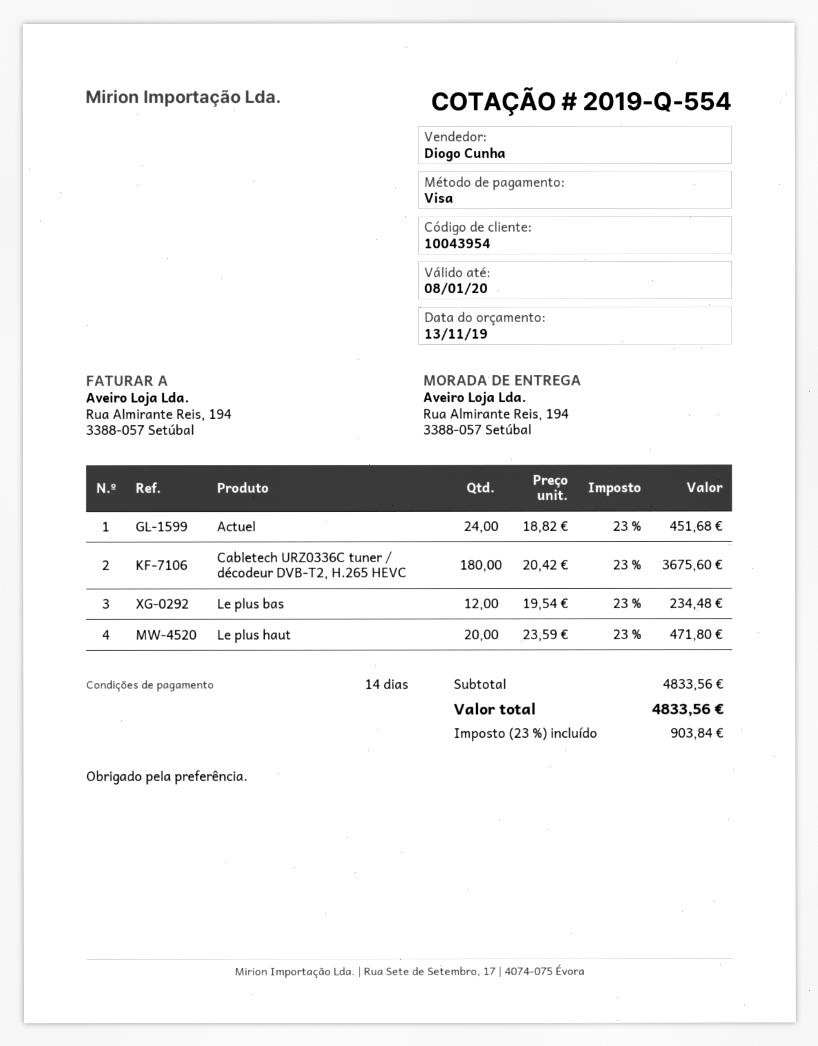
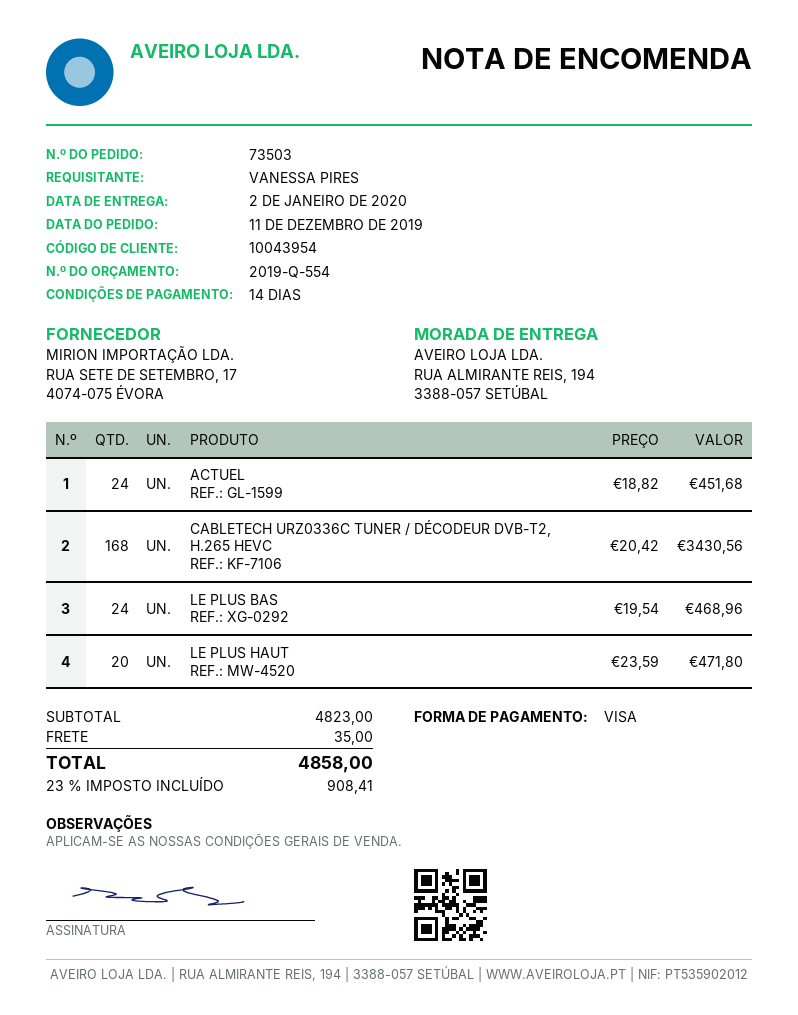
Cabletech URZ0336C tuner / décodeur DVB-T2, H.265 HEVC: 180 x 20.42 = 3675.60 -> 168 x 20.42 = 3430.56
Le plus bas: 12 x 19.54 = 234.48 -> 24 x 19.54 = 468.96
subtotal: 4833.56 -> 4823.00
shipping: none -> 35.00
tax: 23% = 903.84 -> 23% = 908.41
total: 4833.56 -> 4858.00

